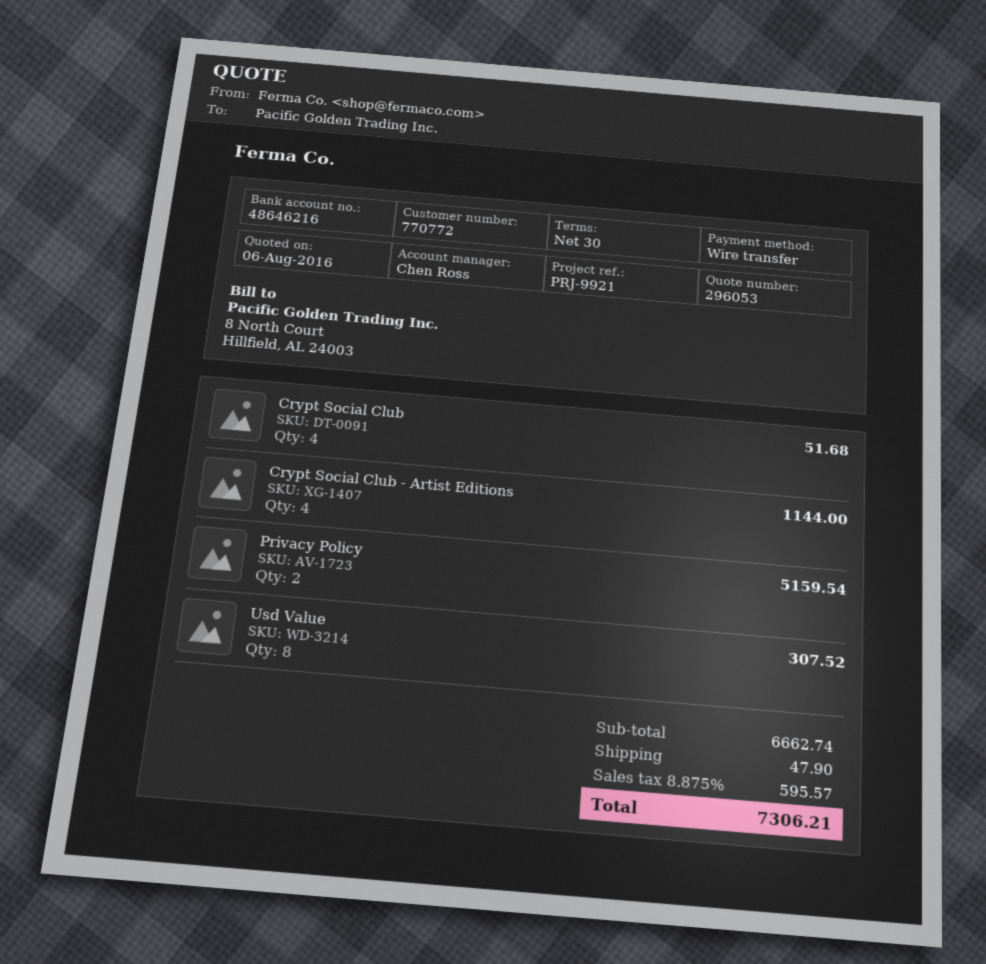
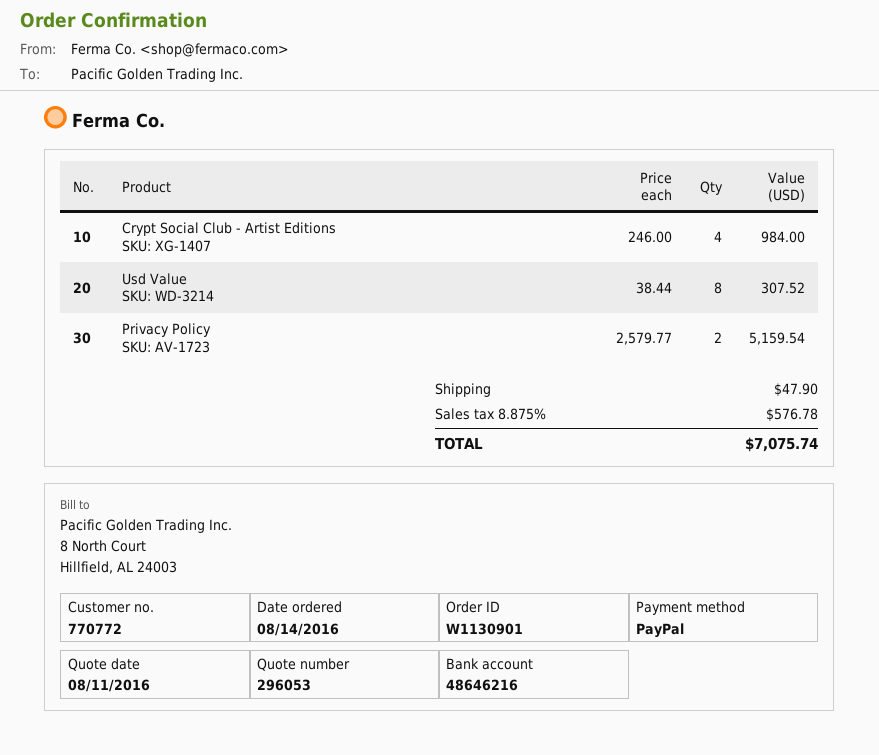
quote date: 2016-08-06 -> 2016-08-11
payment method: bank transfer -> PayPal
Crypt Social Club: 4 for 51.68 -> none
Crypt Social Club - Artist Editions: 4 for 1144.00 -> 4 for 984.00
tax: 8.875% = 595.57 -> 8.875% = 576.78
total: 7306.21 -> 7075.74

